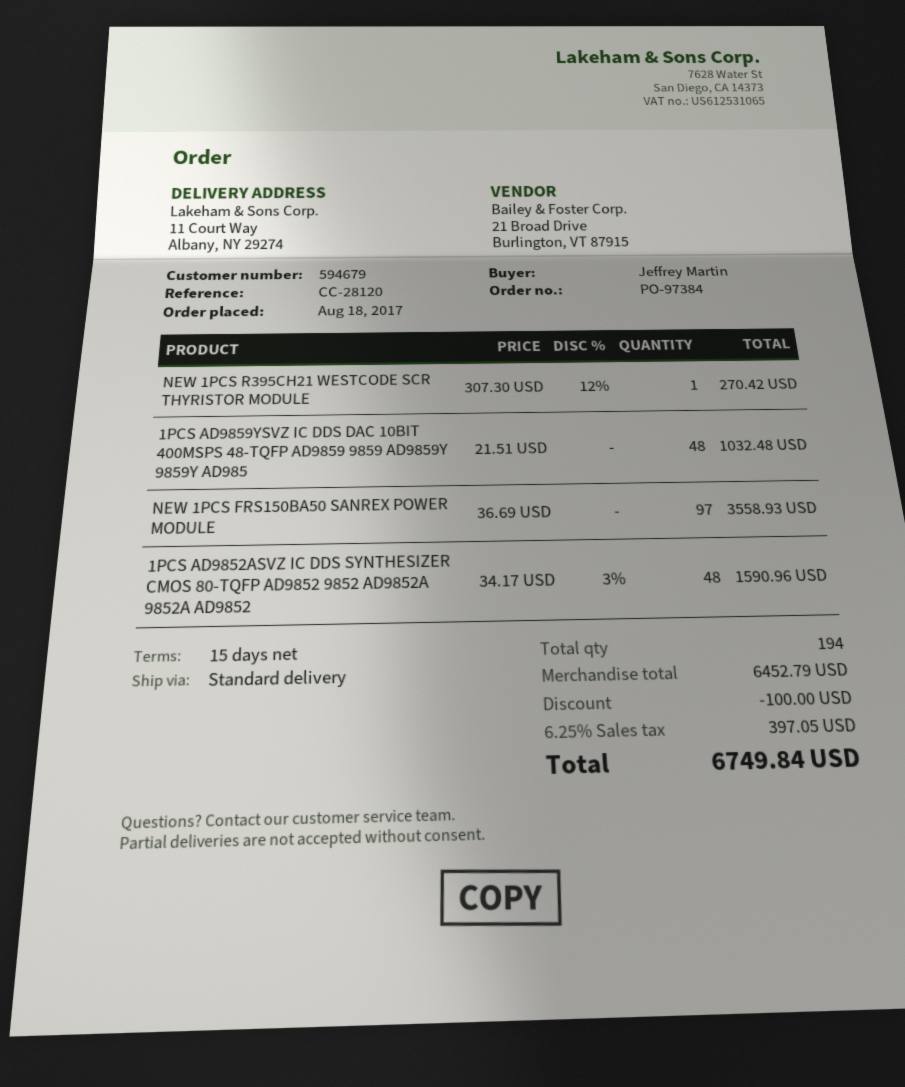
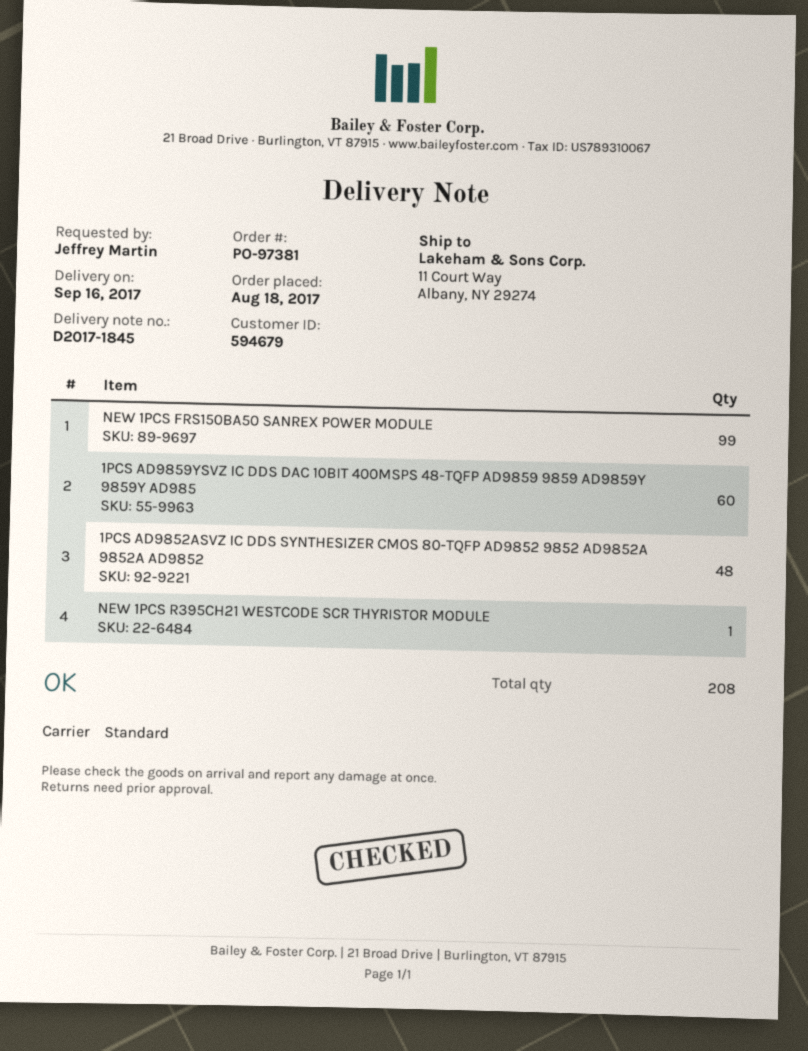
order number: PO-97384 -> PO-97381
1PCS AD9859YSVZ IC DDS DAC 10BIT 400MSPS 48-TQFP AD9859 9859 AD9859Y 9859Y AD985: 48 -> 60
NEW 1PCS FRS150BA50 SANREX POWER MODULE: 97 -> 99
total quantity: 194 -> 208

